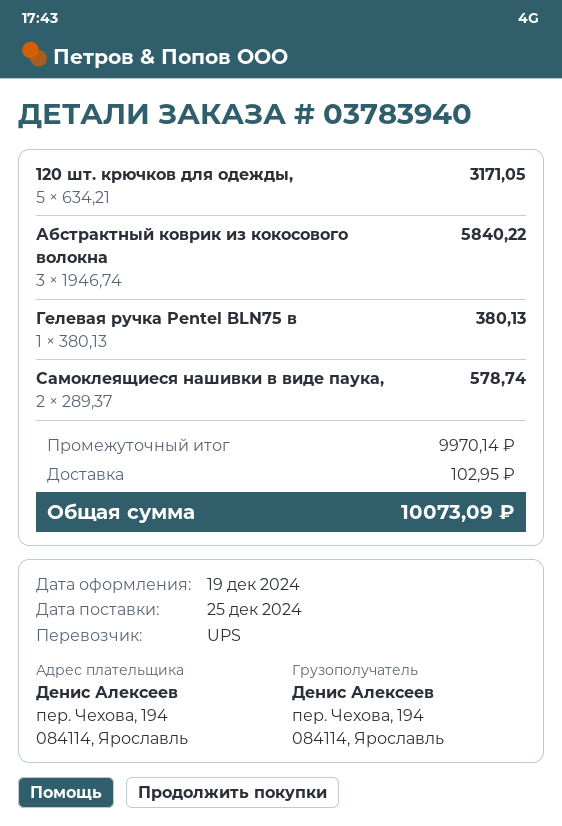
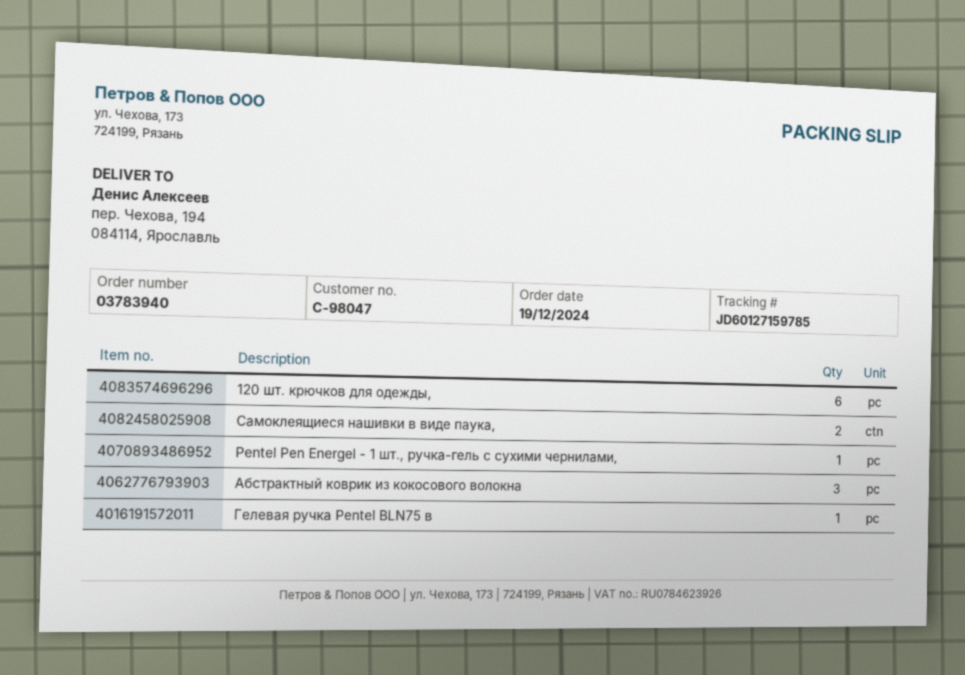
120 шт. крючков для одежды,: 5 -> 6
Pentel Pen Energel - 1 шт., ручка-гель с сухими чернилами,: none -> 1

